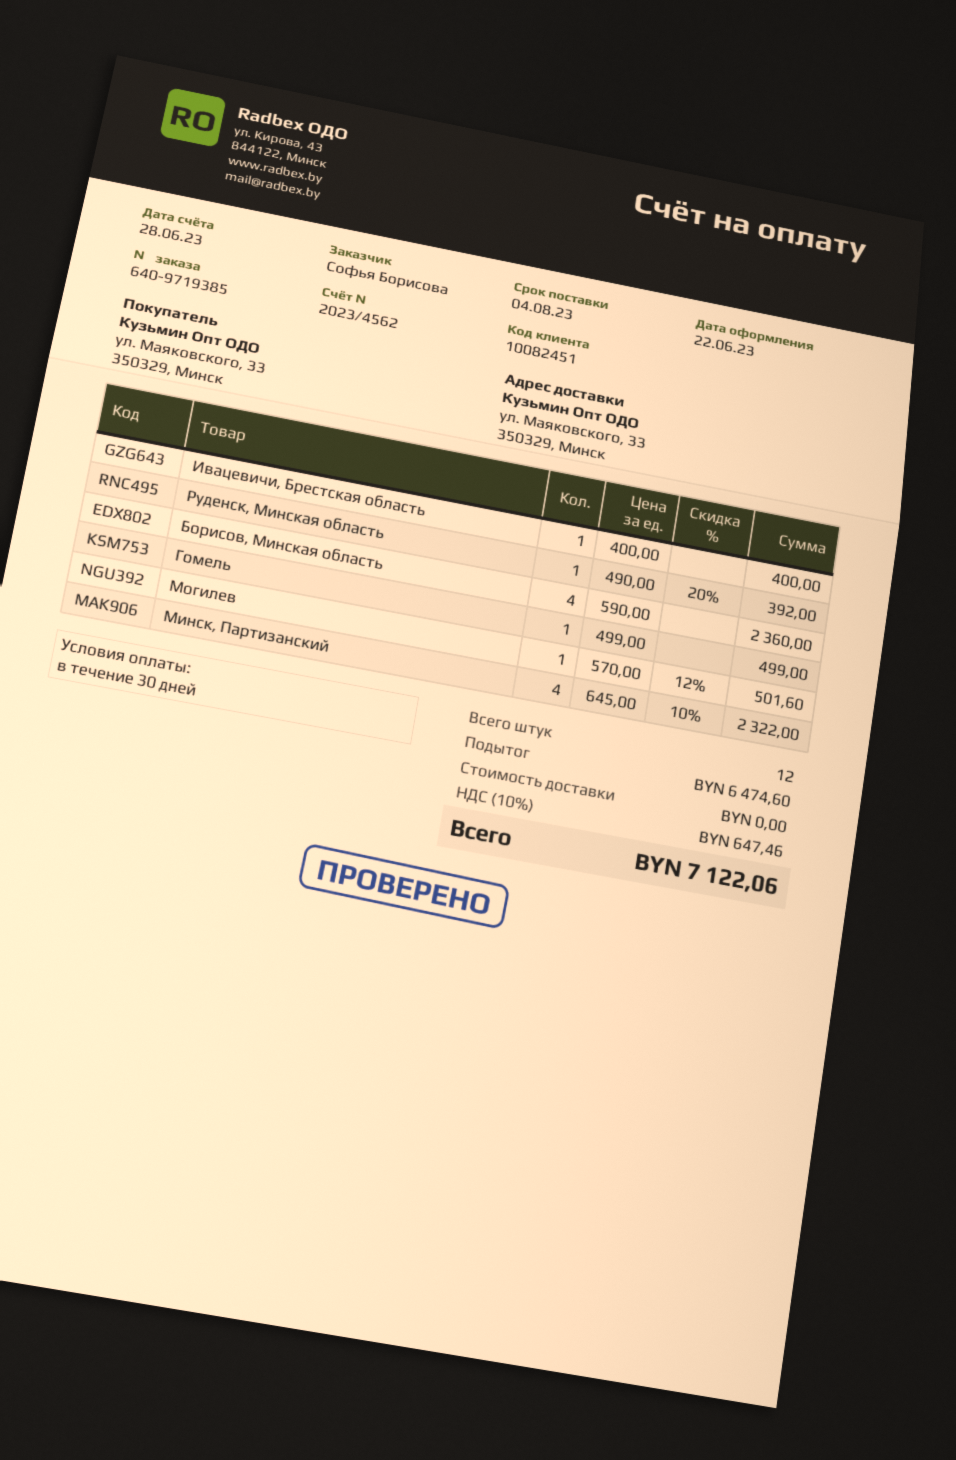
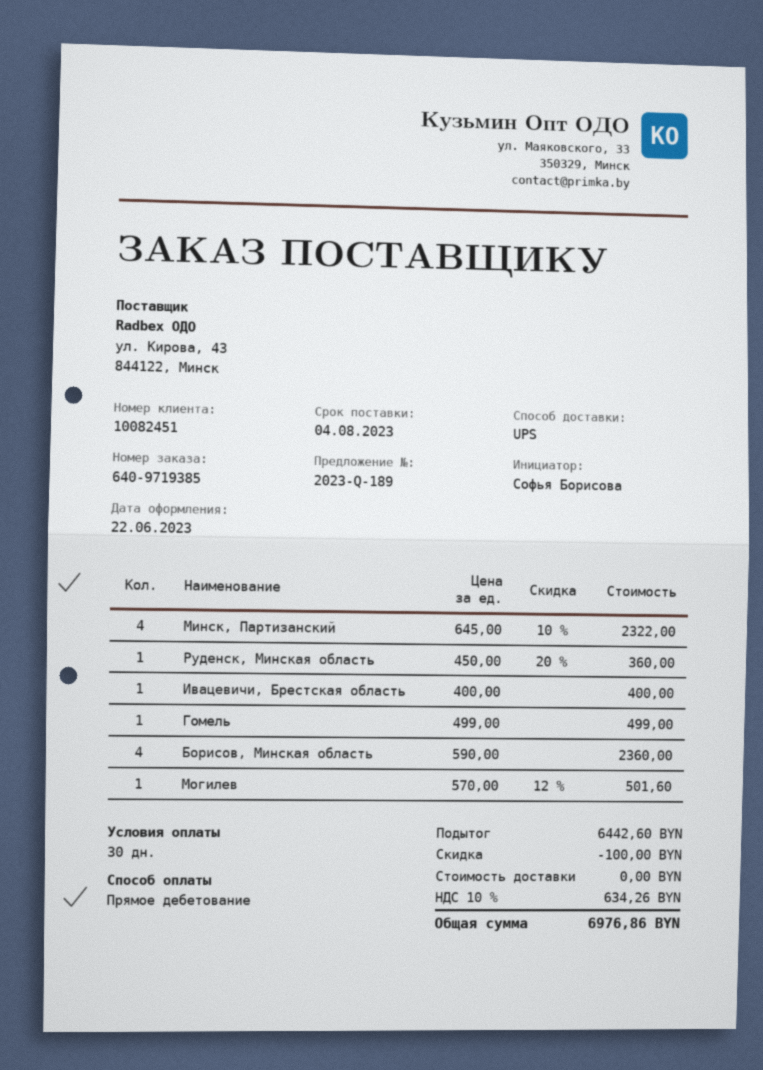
Руденск, Минская область: 1 x 490.00 - 20% = 392.00 -> 1 x 450.00 - 20% = 360.00
subtotal: 6474.60 -> 6442.60
discount: none -> 100.00
tax: 10% = 647.46 -> 10% = 634.26
total: 7122.06 -> 6976.86

